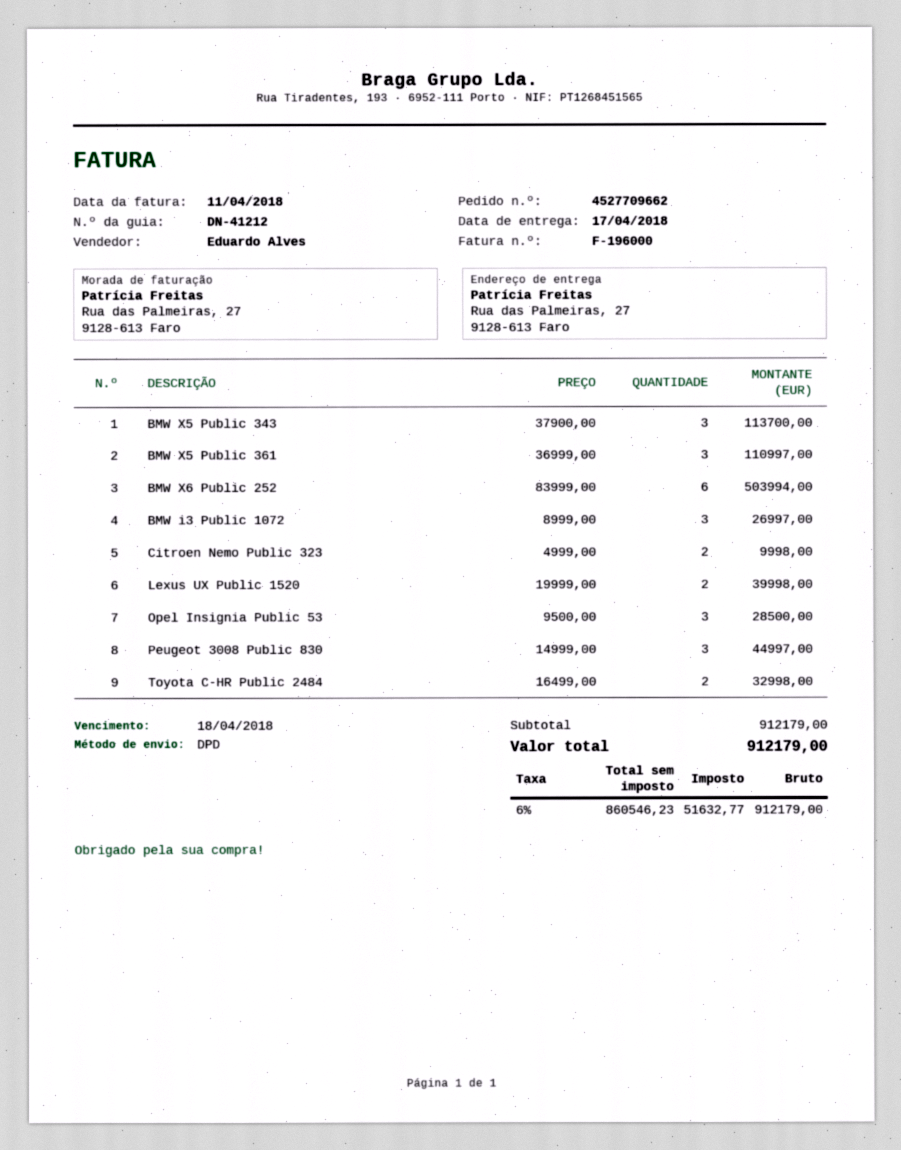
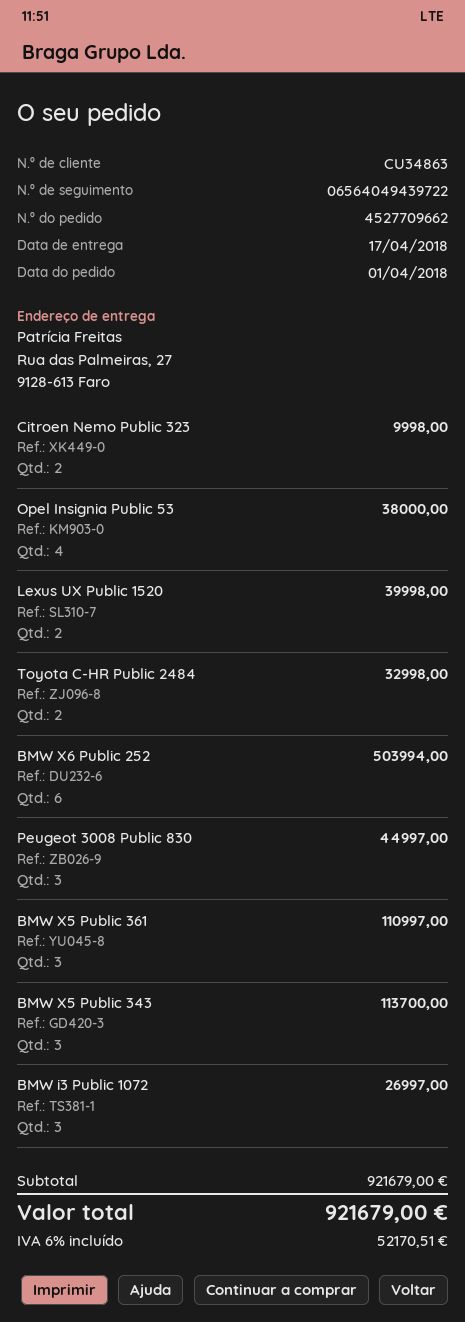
Opel Insignia Public 53: 3 for 28500.00 -> 4 for 38000.00
subtotal: 912179.00 -> 921679.00
tax: 6% = 51632.77 -> 6% = 52170.51
total: 912179.00 -> 921679.00

